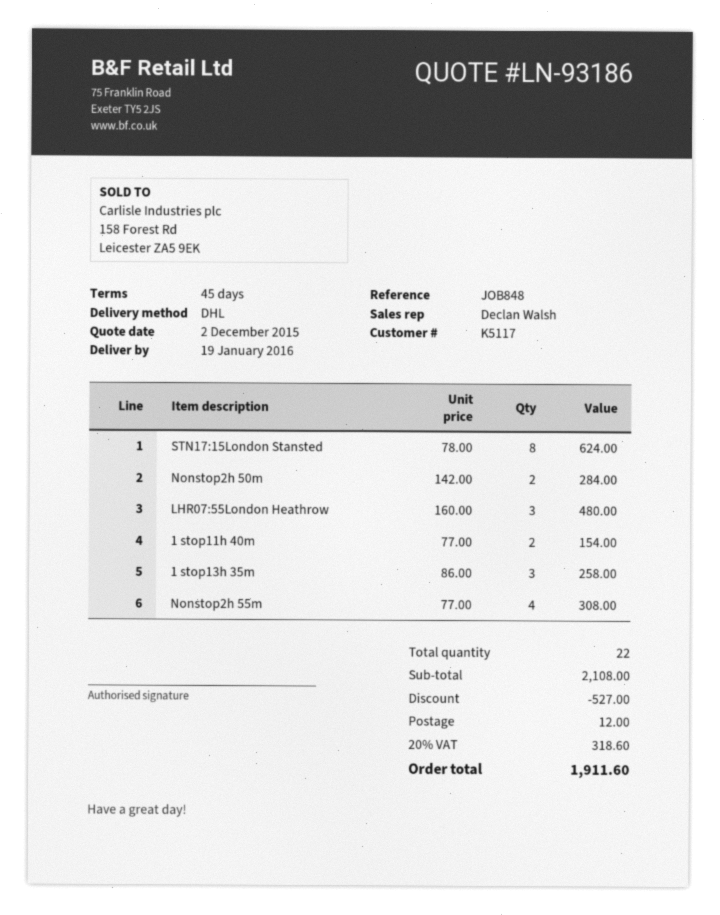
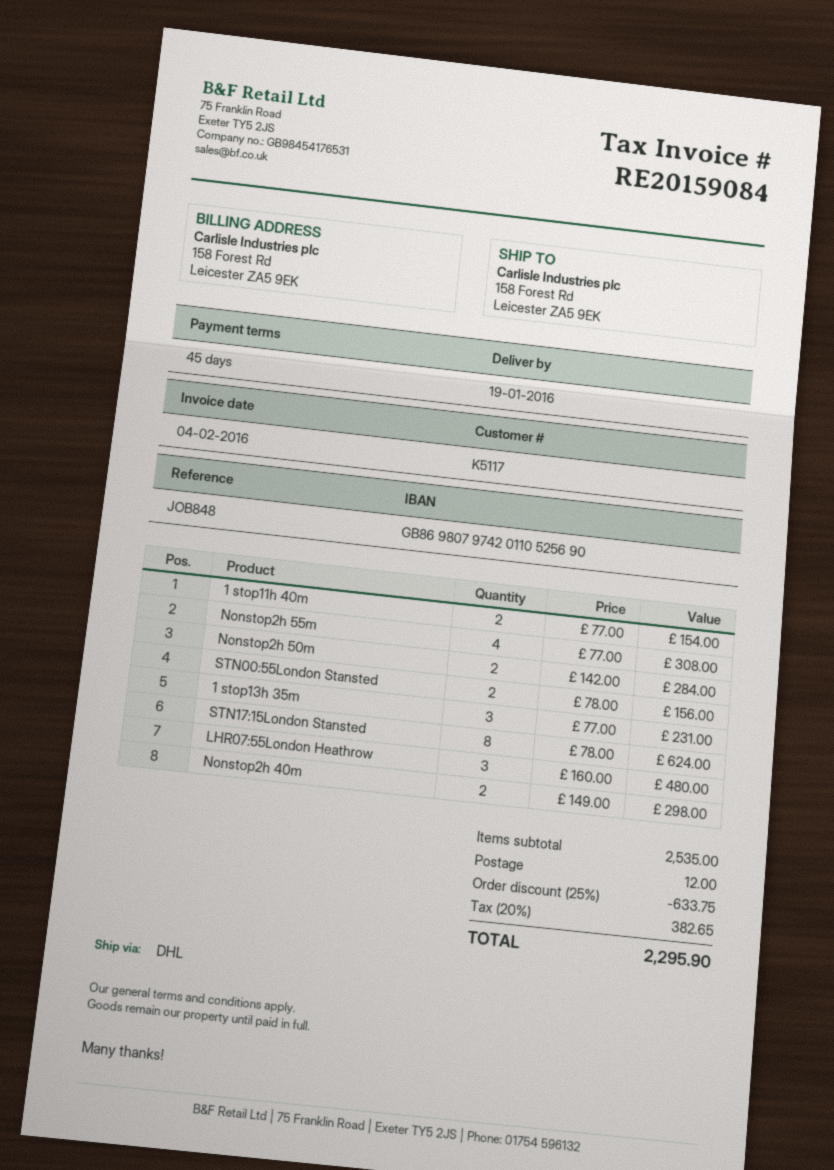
1 stop13h 35m: 3 x 86.00 = 258.00 -> 3 x 77.00 = 231.00
STN00:55London Stansted: none -> 2 x 78.00 = 156.00
Nonstop2h 40m: none -> 2 x 149.00 = 298.00
subtotal: 2108.00 -> 2535.00
discount: 527.00 -> 633.75
tax: 20% = 318.60 -> 20% = 382.65
total: 1911.60 -> 2295.90

